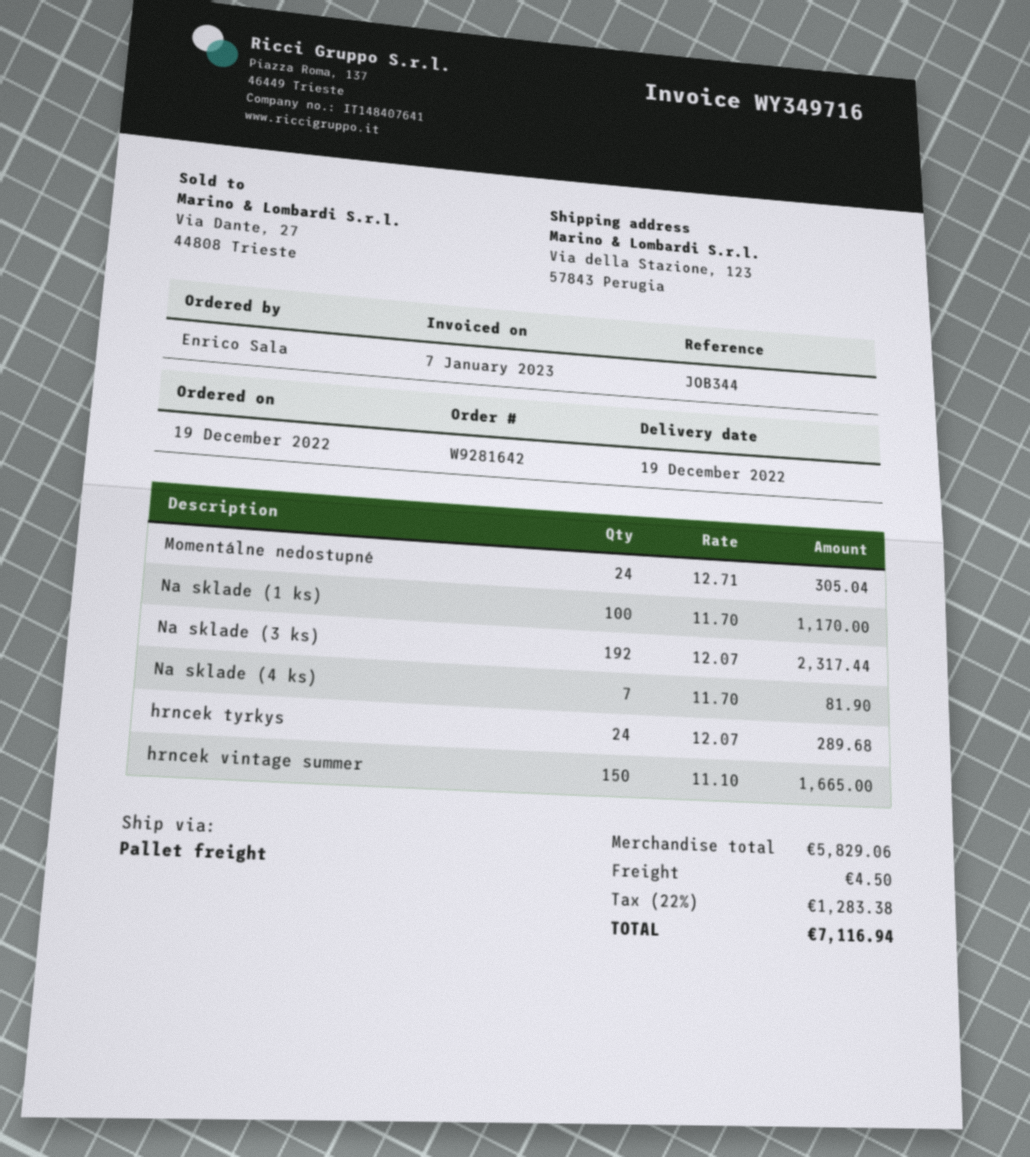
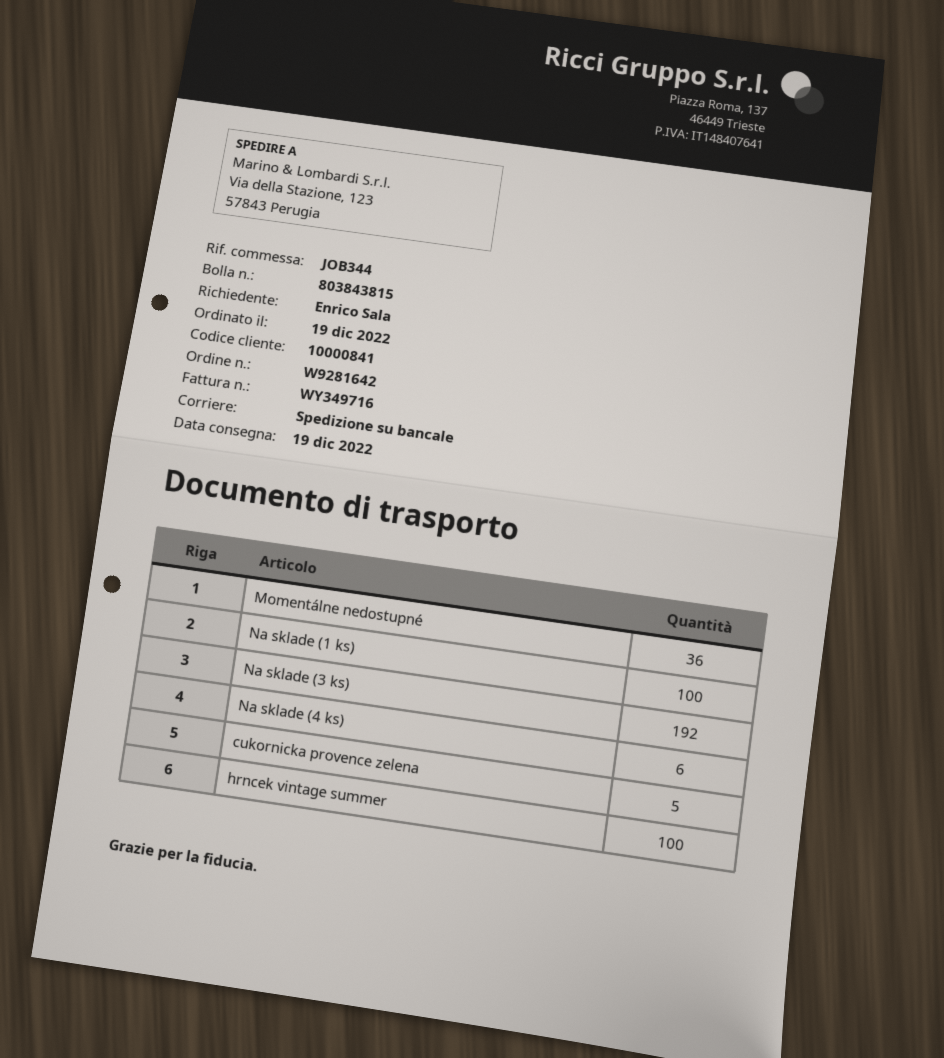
Momentálne nedostupné: 24 -> 36
Na sklade (4 ks): 7 -> 6
hrncek tyrkys: 24 -> none
hrncek vintage summer: 150 -> 100
cukornicka provence zelena: none -> 5

